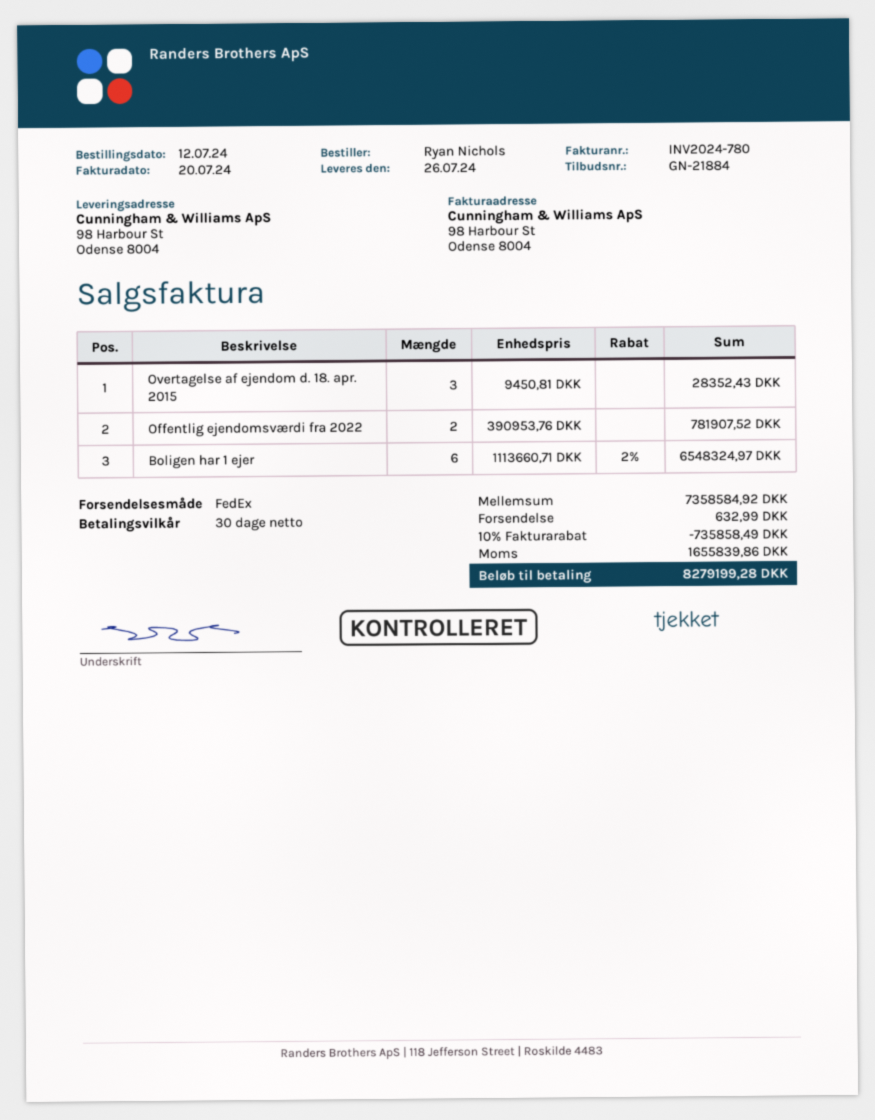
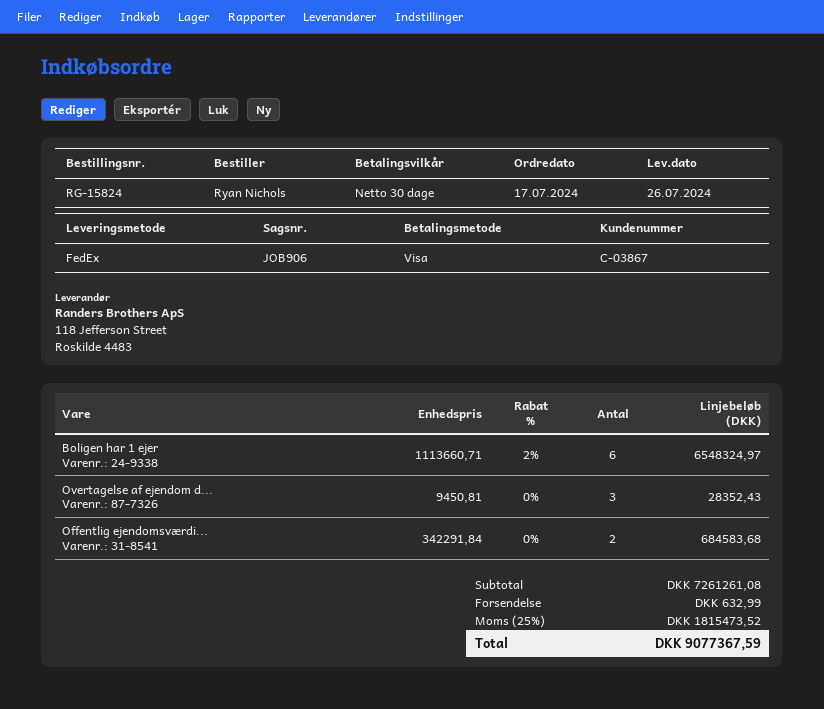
order date: 2024-07-12 -> 2024-07-17
Offentlig ejendomsværdi fra 2022: 2 x 390953.76 = 781907.52 -> 2 x 342291.84 = 684583.68
subtotal: 7358584.92 -> 7261261.08
discount: 10% = 735858.49 -> none
tax: 1655839.86 -> 1815473.52
total: 8279199.28 -> 9077367.59

